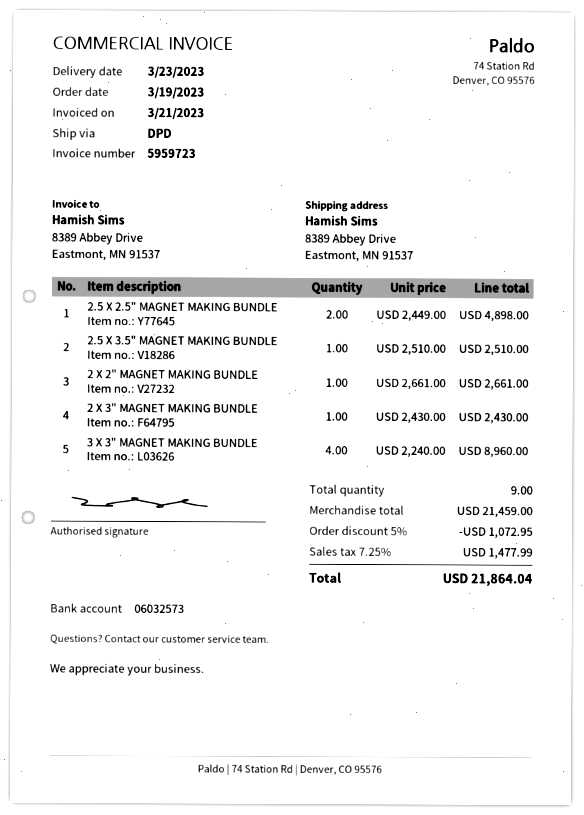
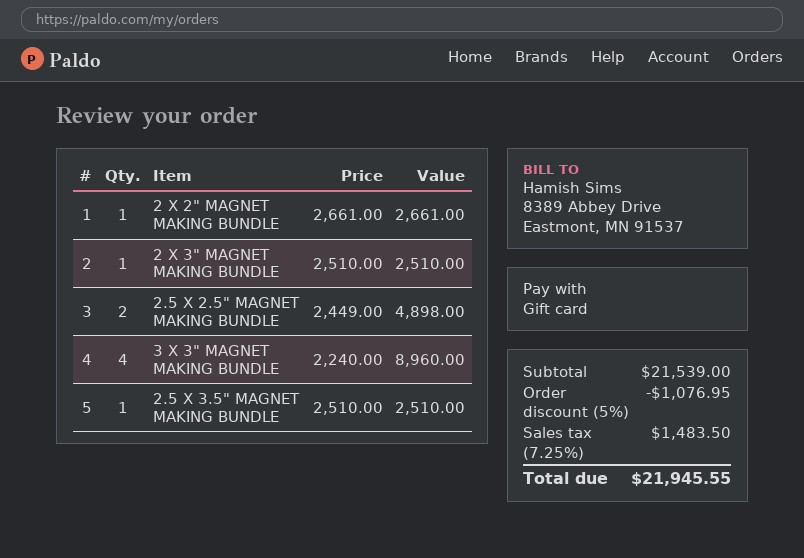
2 X 3" MAGNET MAKING BUNDLE: 1 x 2430.00 = 2430.00 -> 1 x 2510.00 = 2510.00
subtotal: 21459.00 -> 21539.00
discount: 5% = 1072.95 -> 5% = 1076.95
tax: 7.25% = 1477.99 -> 7.25% = 1483.50
total: 21864.04 -> 21945.55

